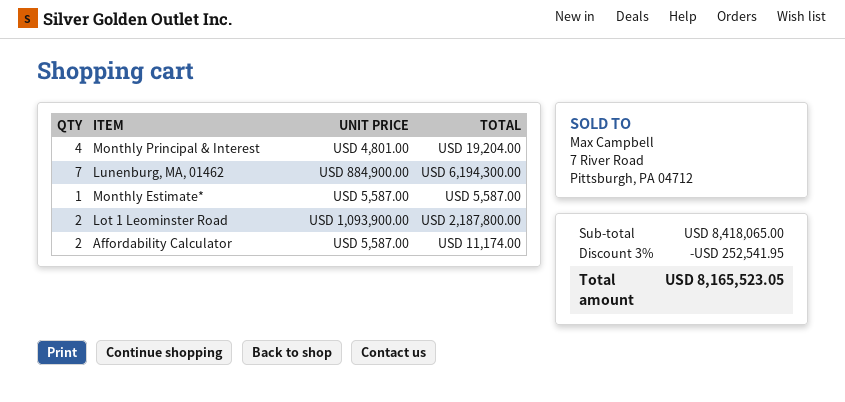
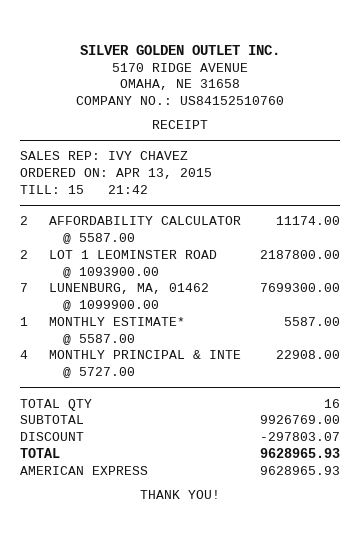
Monthly Principal & Interest: 4 x 4801.00 = 19204.00 -> 4 x 5727.00 = 22908.00
Lunenburg, MA, 01462: 7 x 884900.00 = 6194300.00 -> 7 x 1099900.00 = 7699300.00
subtotal: 8418065.00 -> 9926769.00
discount: 252541.95 -> 297803.07
total: 8165523.05 -> 9628965.93

